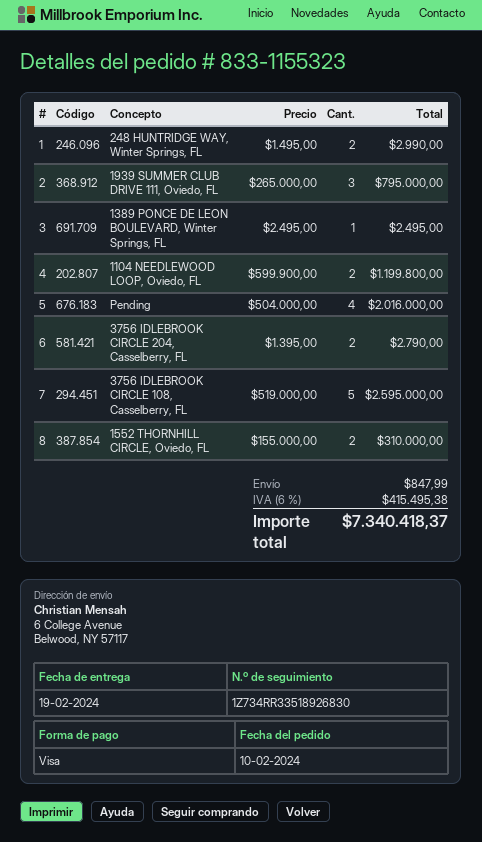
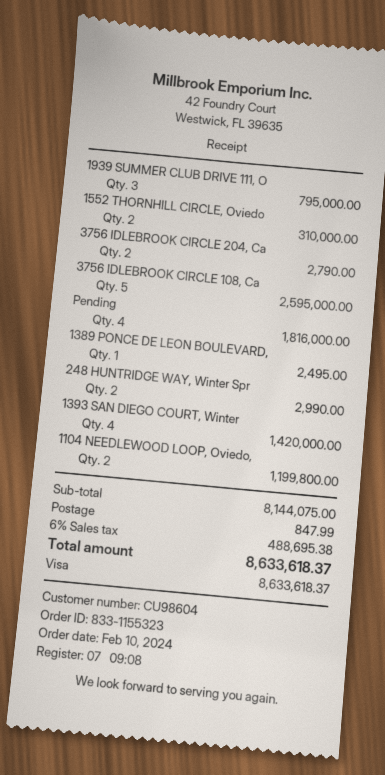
Pending: 4 for 2016000.00 -> 4 for 1816000.00
1393 SAN DIEGO COURT, Winter: none -> 4 for 1420000.00
tax: 6% = 415495.38 -> 6% = 488695.38
total: 7340418.37 -> 8633618.37

